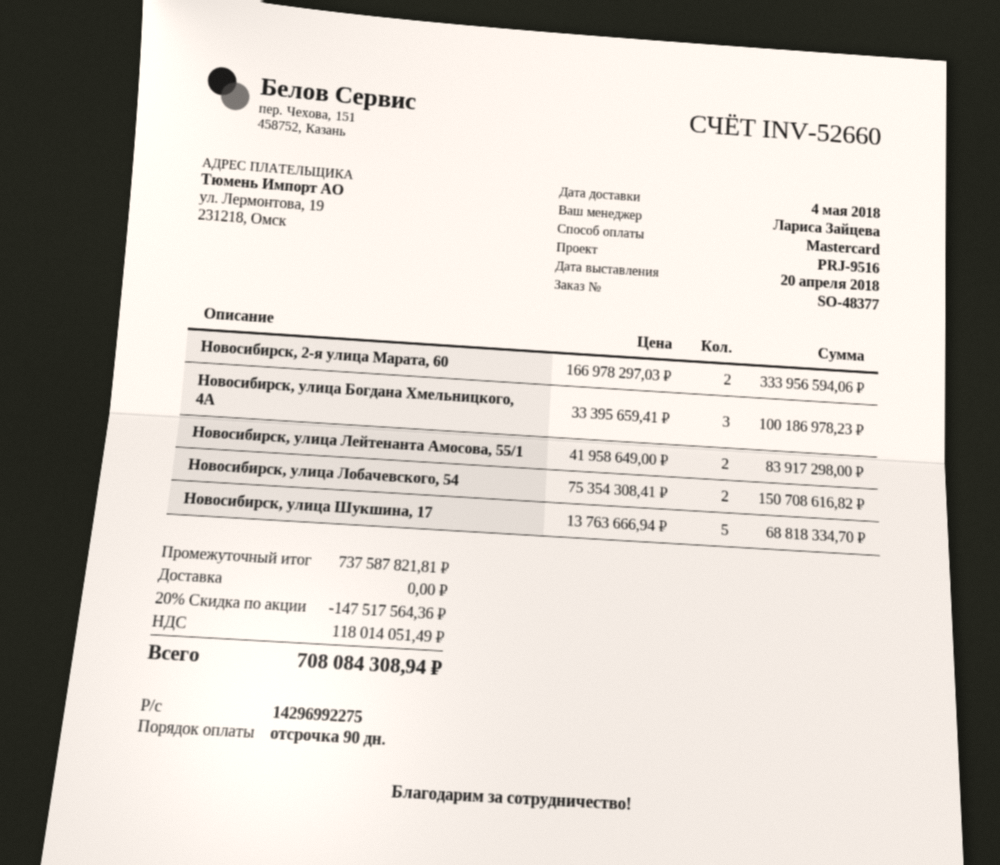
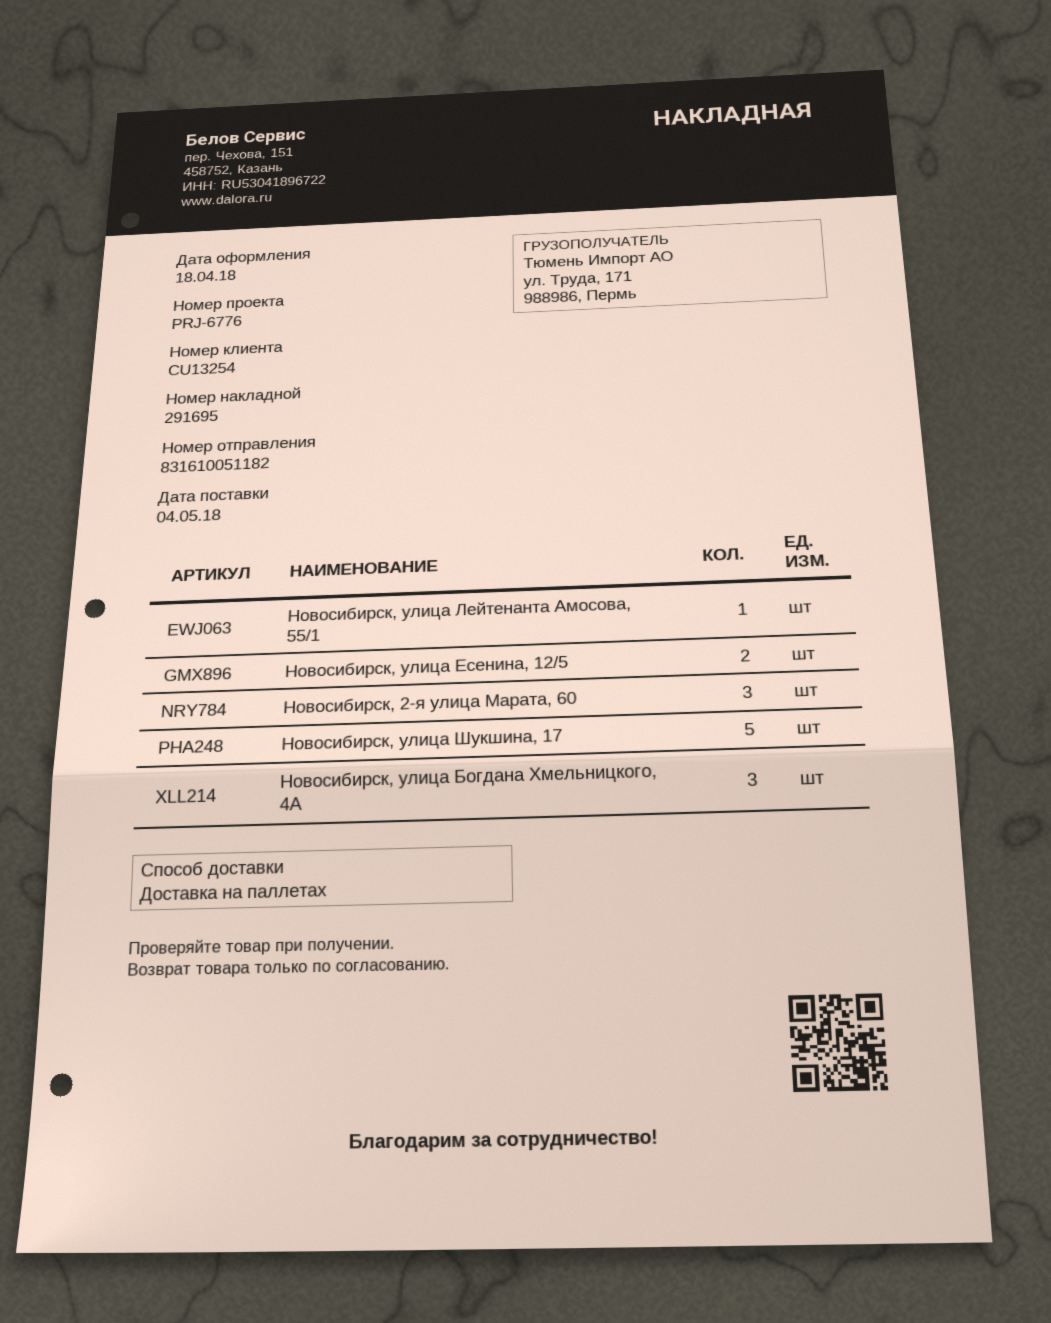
reference: PRJ-9516 -> PRJ-6776
Новосибирск, 2-я улица Марата, 60: 2 -> 3
Новосибирск, улица Лейтенанта Амосова, 55/1: 2 -> 1
Новосибирск, улица Лобачевского, 54: 2 -> none
Новосибирск, улица Есенина, 12/5: none -> 2

